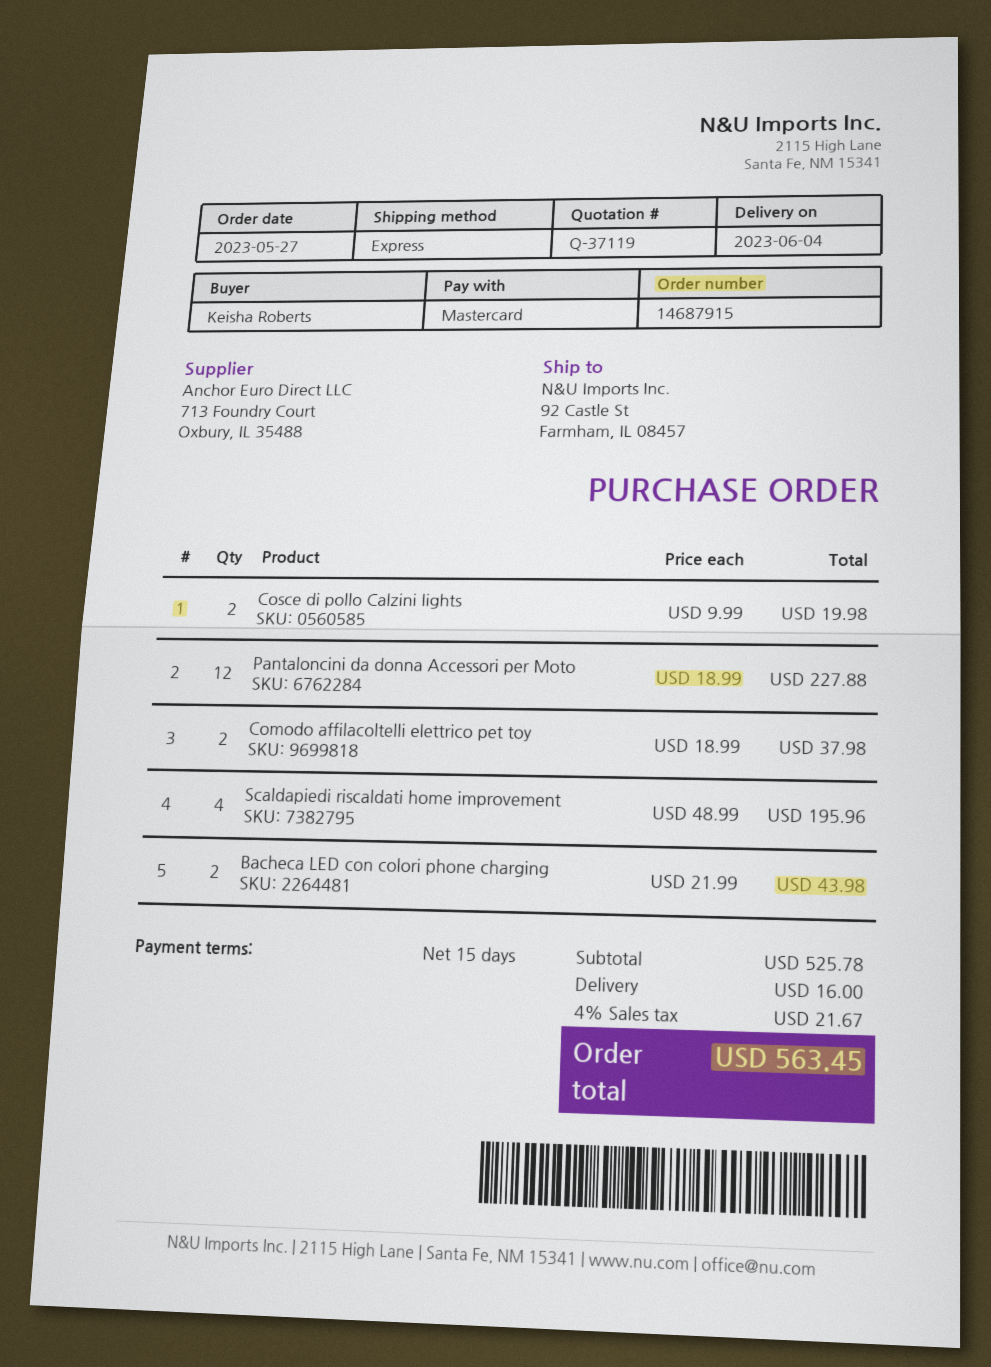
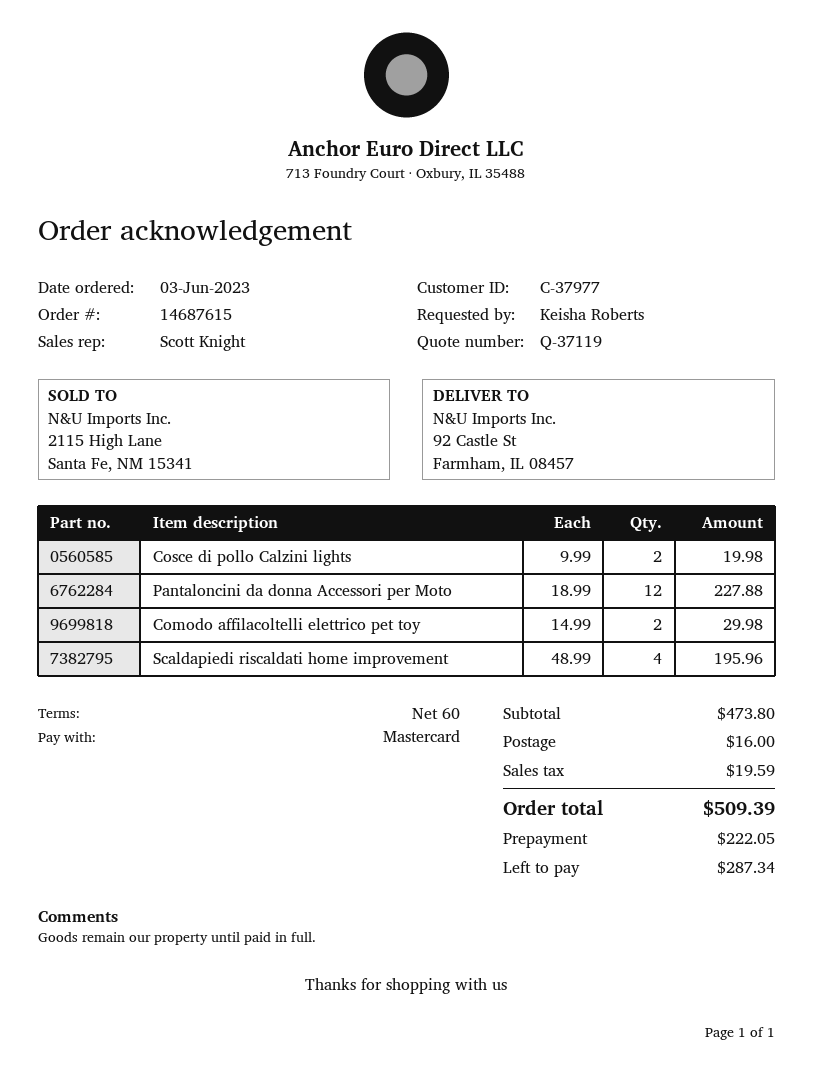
order number: 14687915 -> 14687615
order date: 2023-05-27 -> 2023-06-03
payment terms: 15 days -> 60 days
Comodo affilacoltelli elettrico pet toy: 2 x 18.99 = 37.98 -> 2 x 14.99 = 29.98
Bacheca LED con colori phone charging: 2 x 21.99 = 43.98 -> none
subtotal: 525.78 -> 473.80
tax: 21.67 -> 19.59
total: 563.45 -> 509.39

